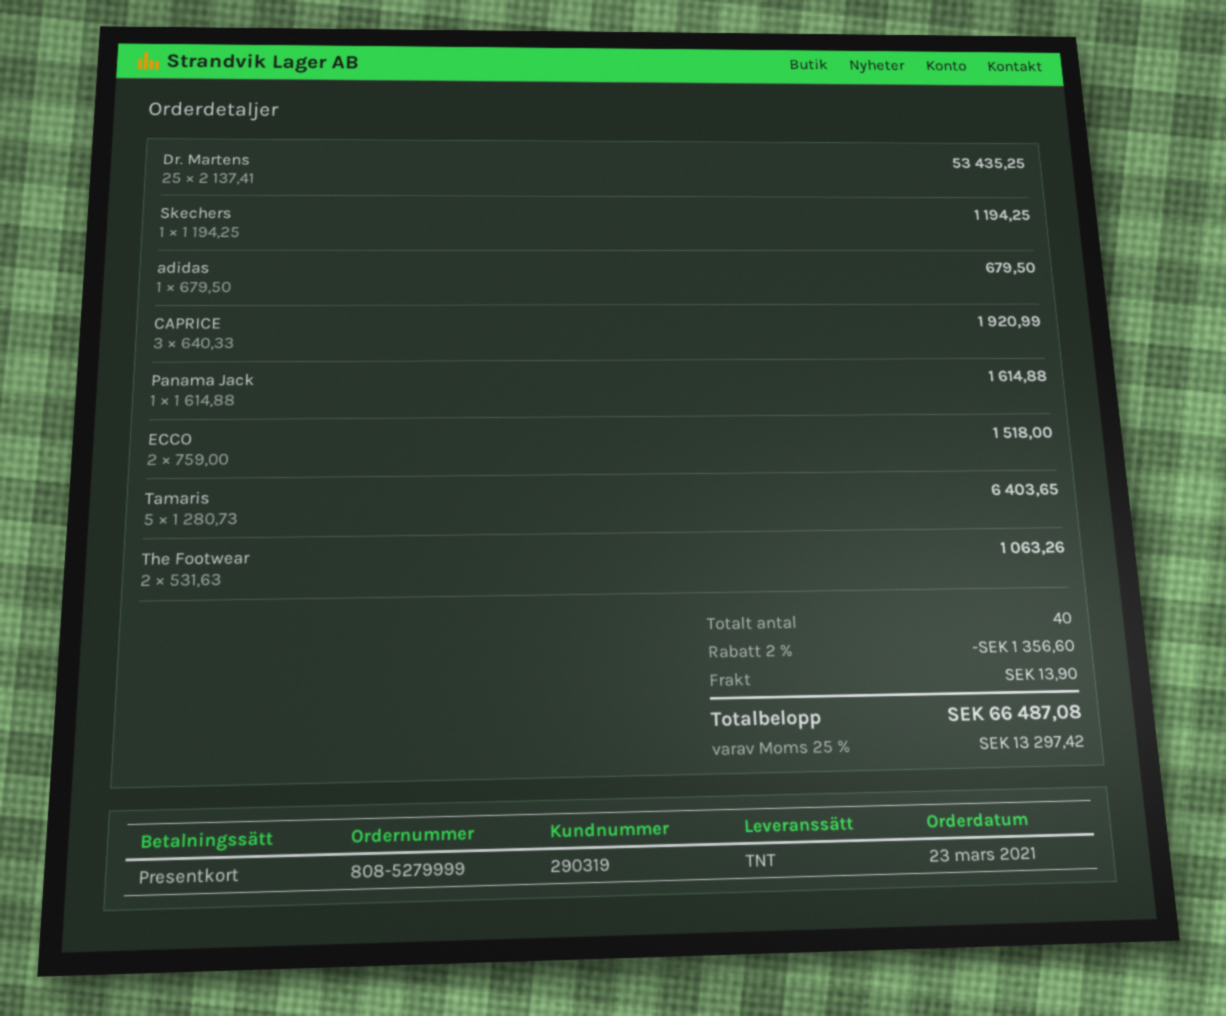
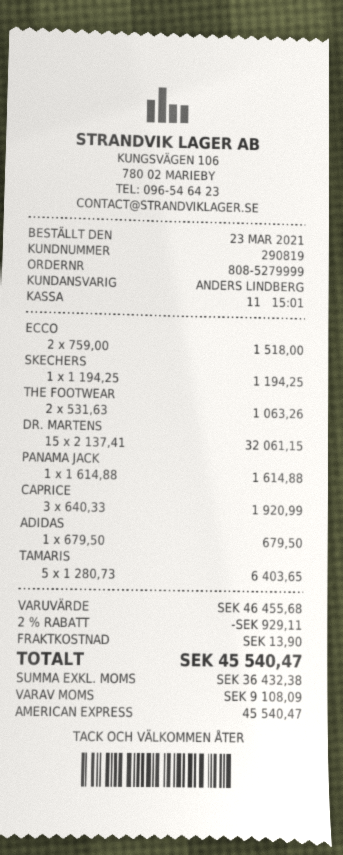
customer number: 290319 -> 290819
payment method: gift card -> American Express
Dr. Martens: 25 x 2137.41 = 53435.25 -> 15 x 2137.41 = 32061.15
discount: 2% = 1356.60 -> 2% = 929.11
tax: 13297.42 -> 9108.09
total: 66487.08 -> 45540.47

